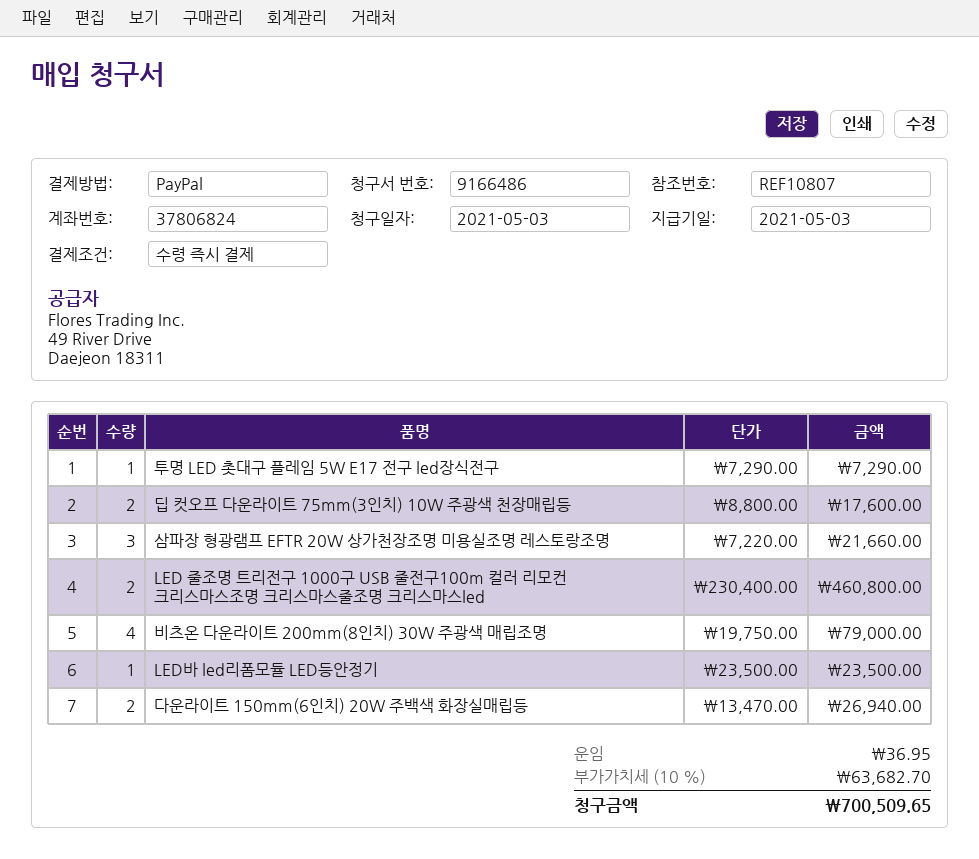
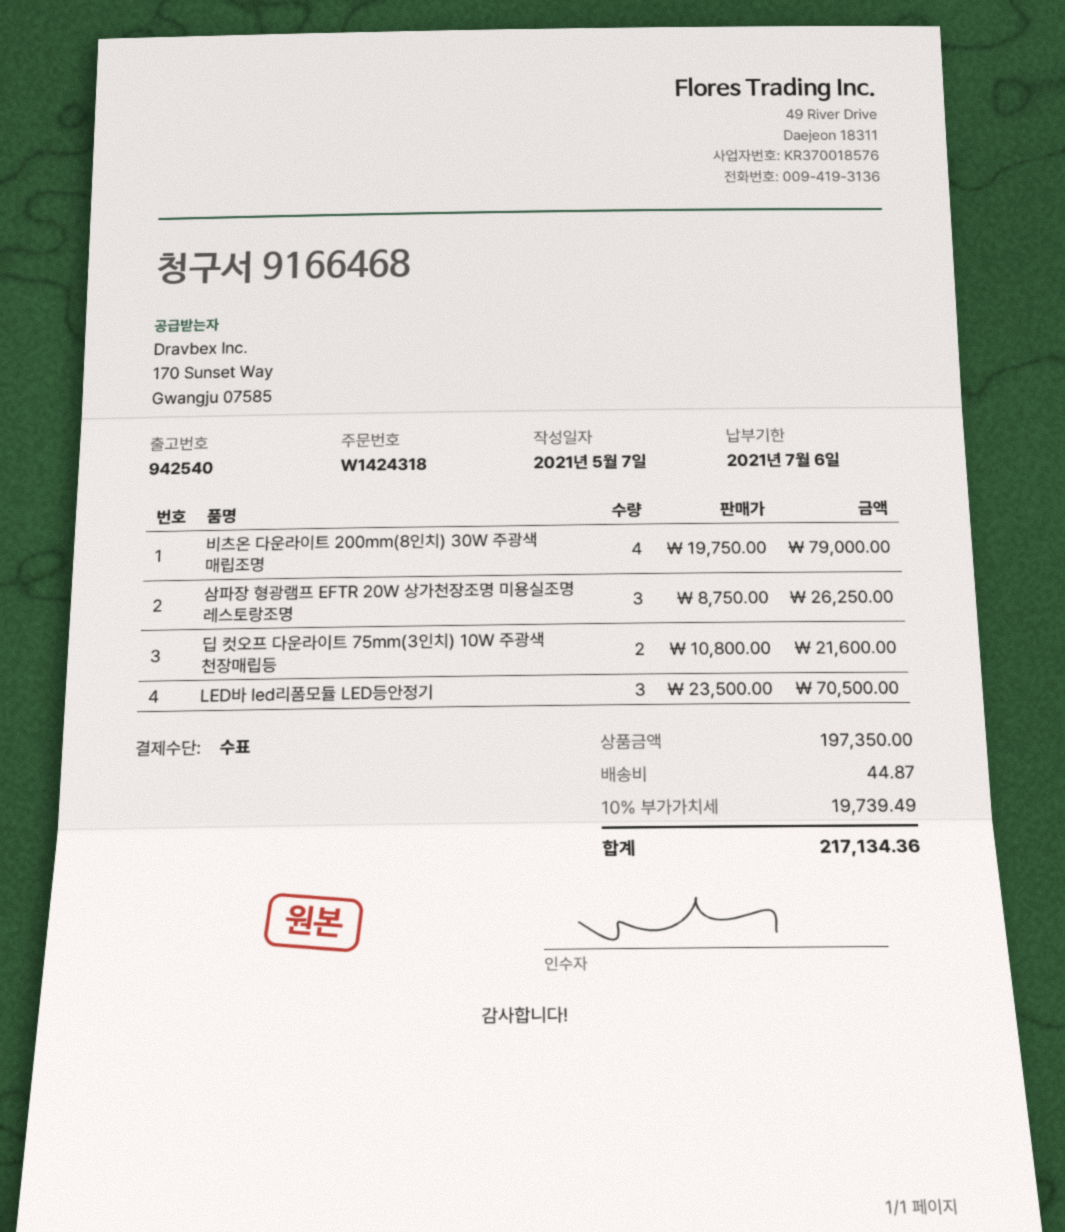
invoice number: 9166486 -> 9166468
invoice date: 2021-05-03 -> 2021-05-07
due date: 2021-05-03 -> 2021-07-06
payment method: PayPal -> cheque
투명 LED 촛대구 플레임 5W E17 전구 led장식전구: 1 x 7290.00 = 7290.00 -> none
딥 컷오프 다운라이트 75mm(3인치) 10W 주광색 천장매립등: 2 x 8800.00 = 17600.00 -> 2 x 10800.00 = 21600.00
삼파장 형광램프 EFTR 20W 상가천장조명 미용실조명 레스토랑조명: 3 x 7220.00 = 21660.00 -> 3 x 8750.00 = 26250.00
LED 줄조명 트리전구 1000구 USB 줄전구100m 컬러 리모컨 크리스마스조명 크리스마스줄조명 크리스마스led: 2 x 230400.00 = 460800.00 -> none
LED바 led리폼모듈 LED등안정기: 1 x 23500.00 = 23500.00 -> 3 x 23500.00 = 70500.00
다운라이트 150mm(6인치) 20W 주백색 화장실매립등: 2 x 13470.00 = 26940.00 -> none
shipping: 36.95 -> 44.87
tax: 10% = 63682.70 -> 10% = 19739.49
total: 700509.65 -> 217134.36

